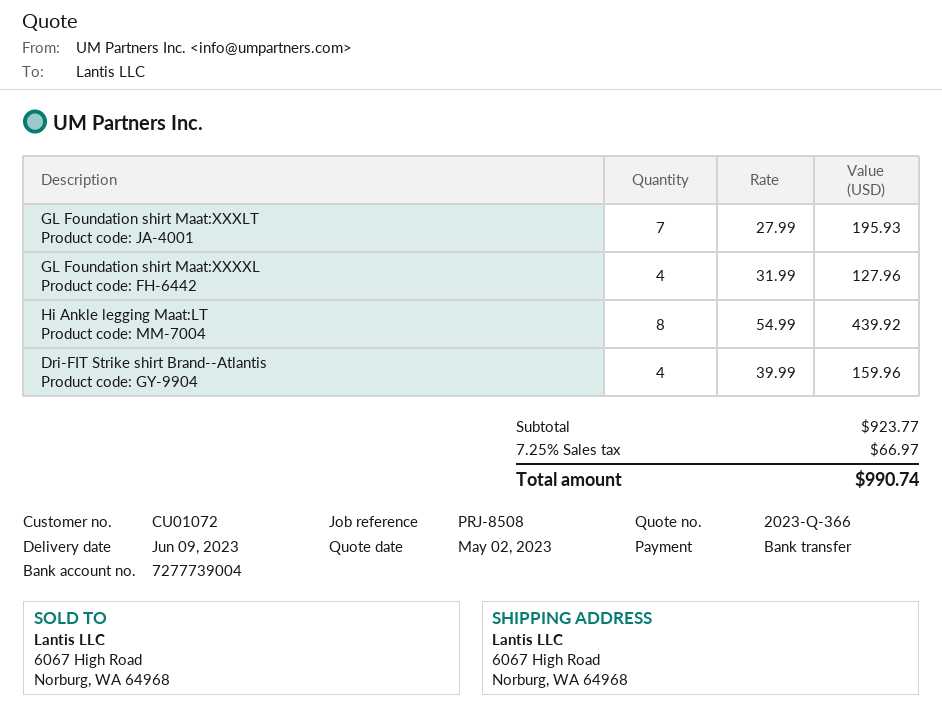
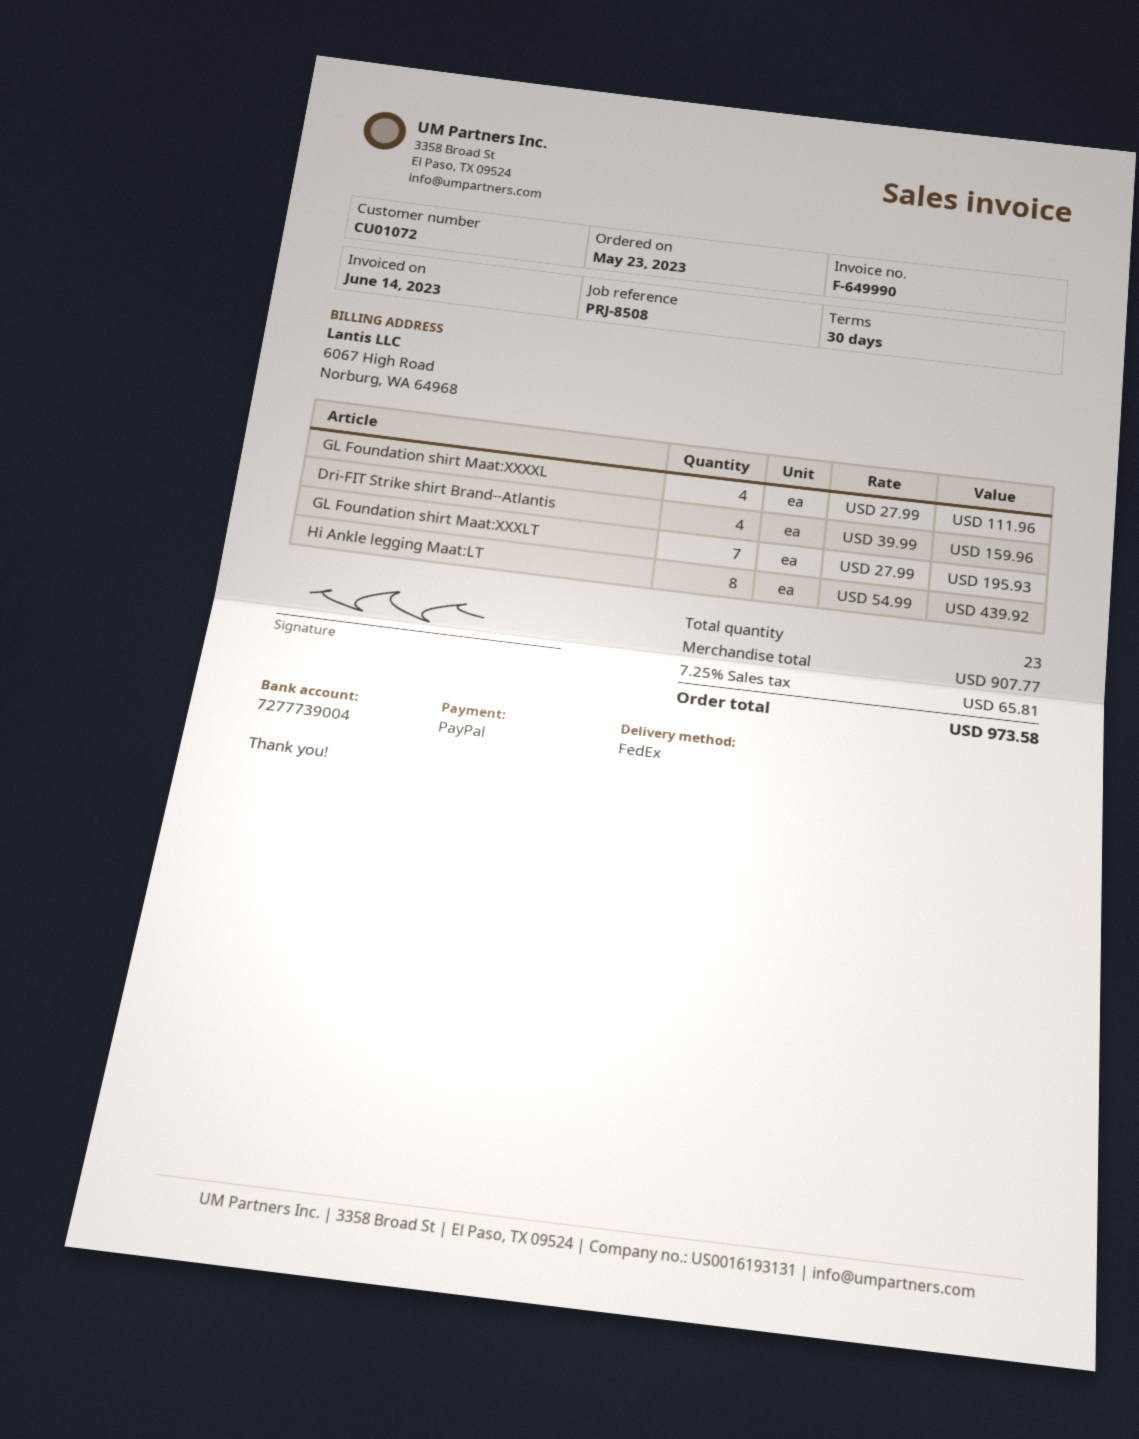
payment method: bank transfer -> PayPal
GL Foundation shirt Maat:XXXXL: 4 x 31.99 = 127.96 -> 4 x 27.99 = 111.96
subtotal: 923.77 -> 907.77
tax: 7.25% = 66.97 -> 7.25% = 65.81
total: 990.74 -> 973.58

